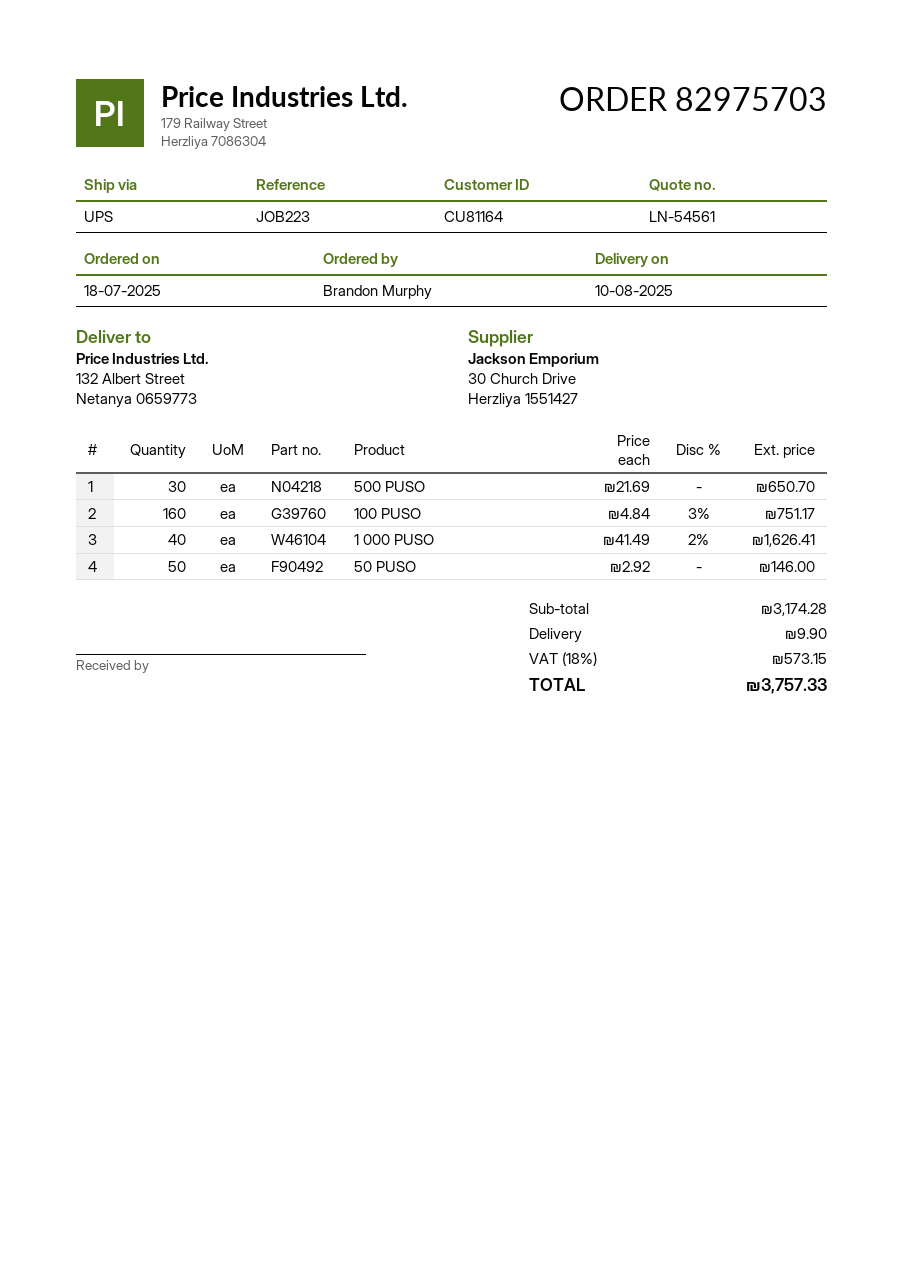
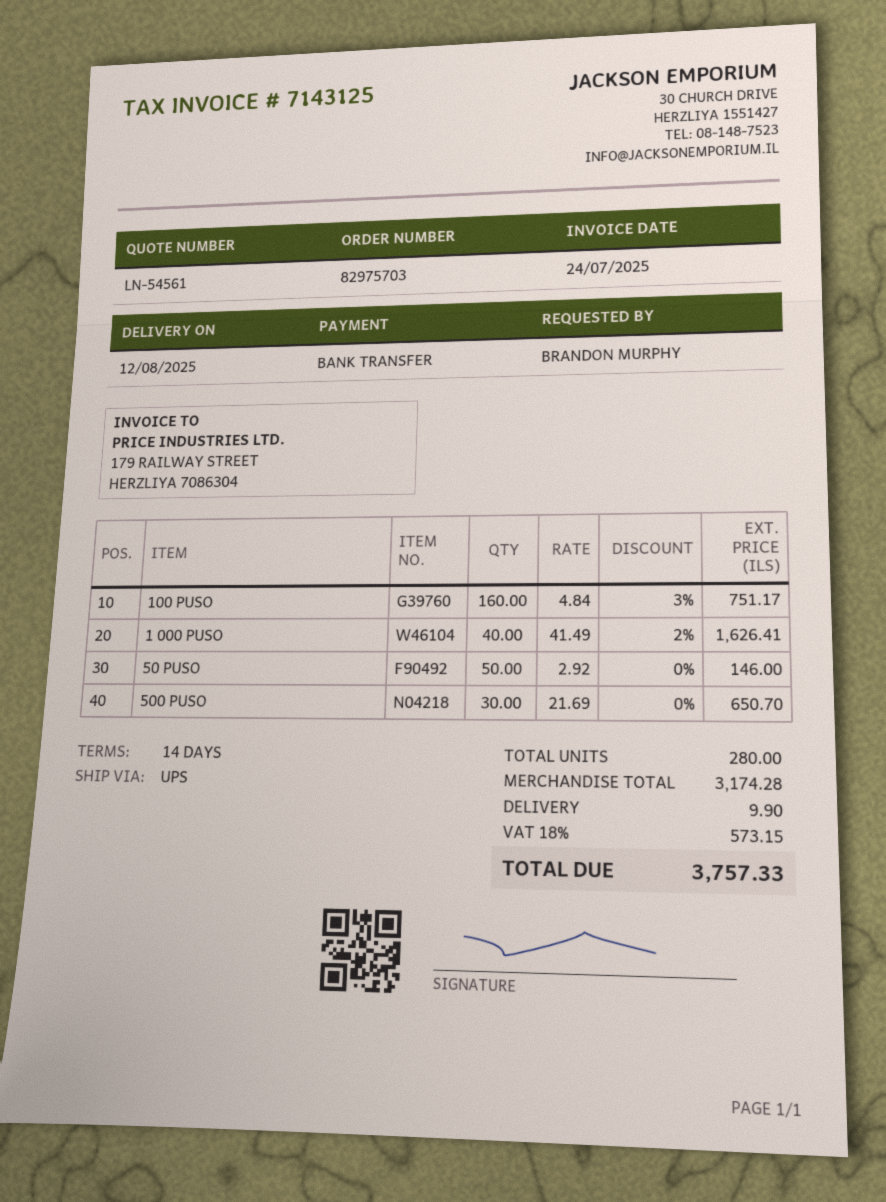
delivery date: 2025-08-10 -> 2025-08-12

